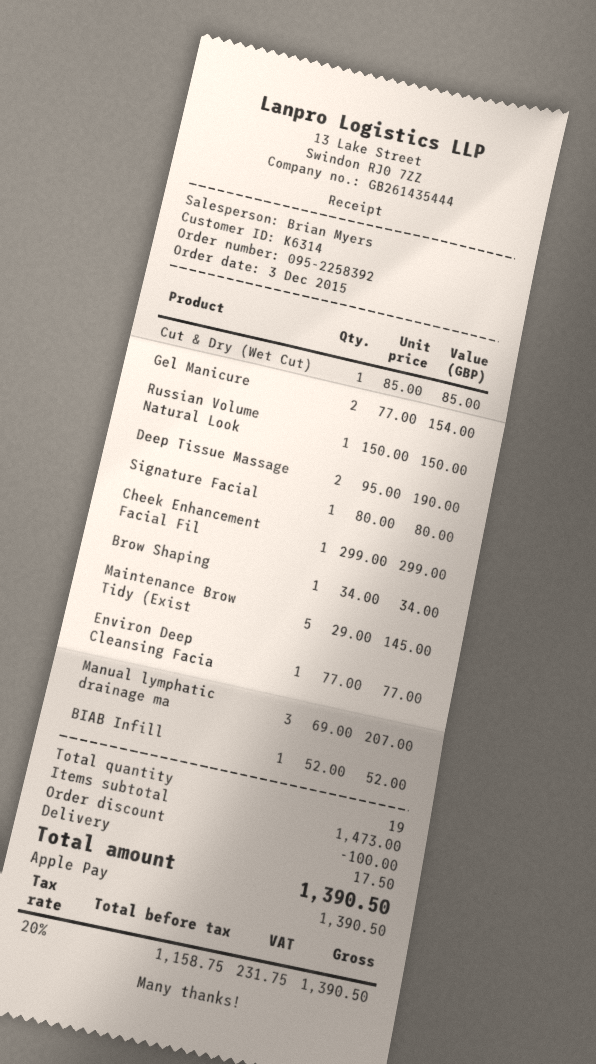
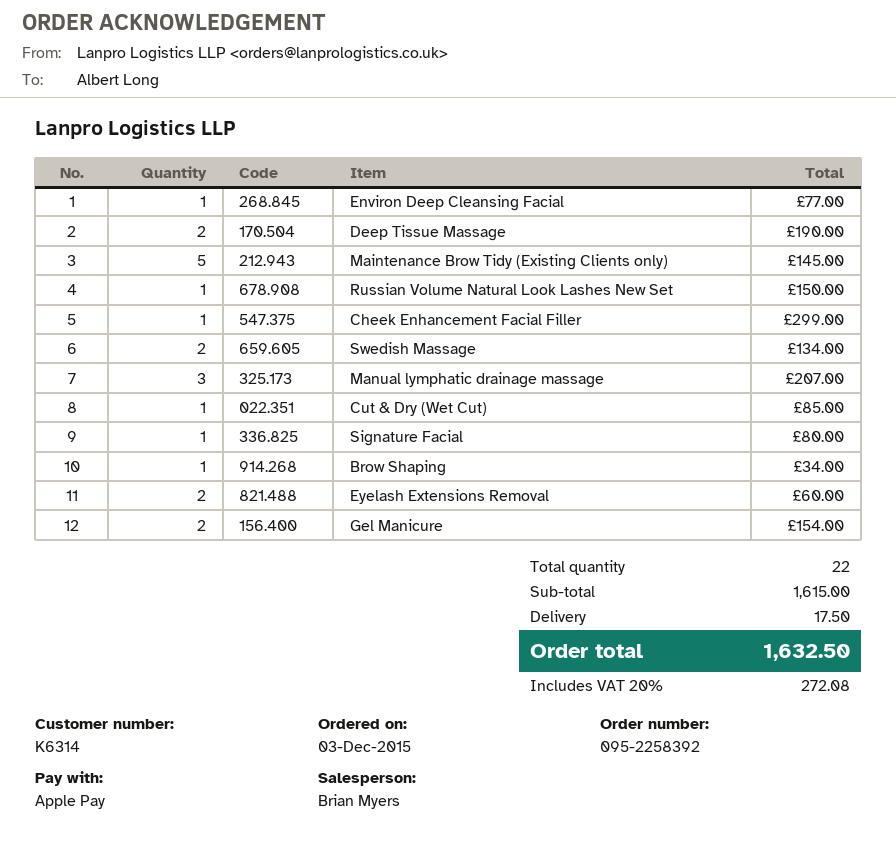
BIAB Infill: 1 for 52.00 -> none
Swedish Massage: none -> 2 for 134.00
Eyelash Extensions Removal: none -> 2 for 60.00
total quantity: 19 -> 22
subtotal: 1473.00 -> 1615.00
discount: 100.00 -> none
tax: 20% = 231.75 -> 20% = 272.08
total: 1390.50 -> 1632.50

